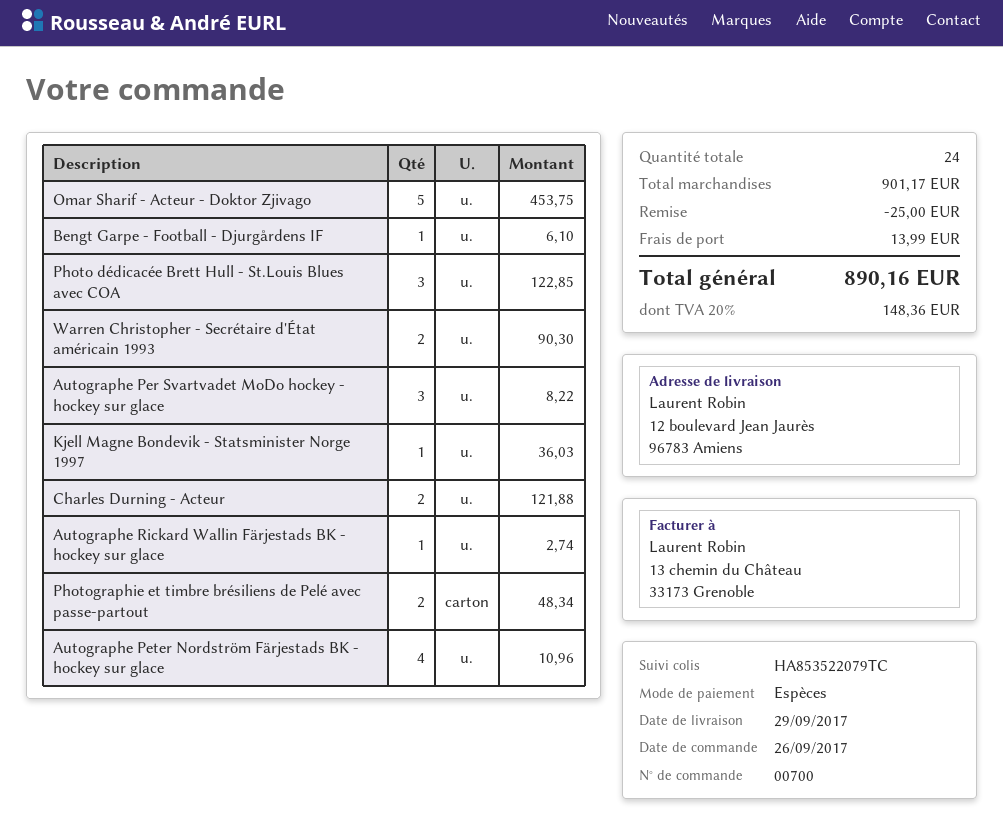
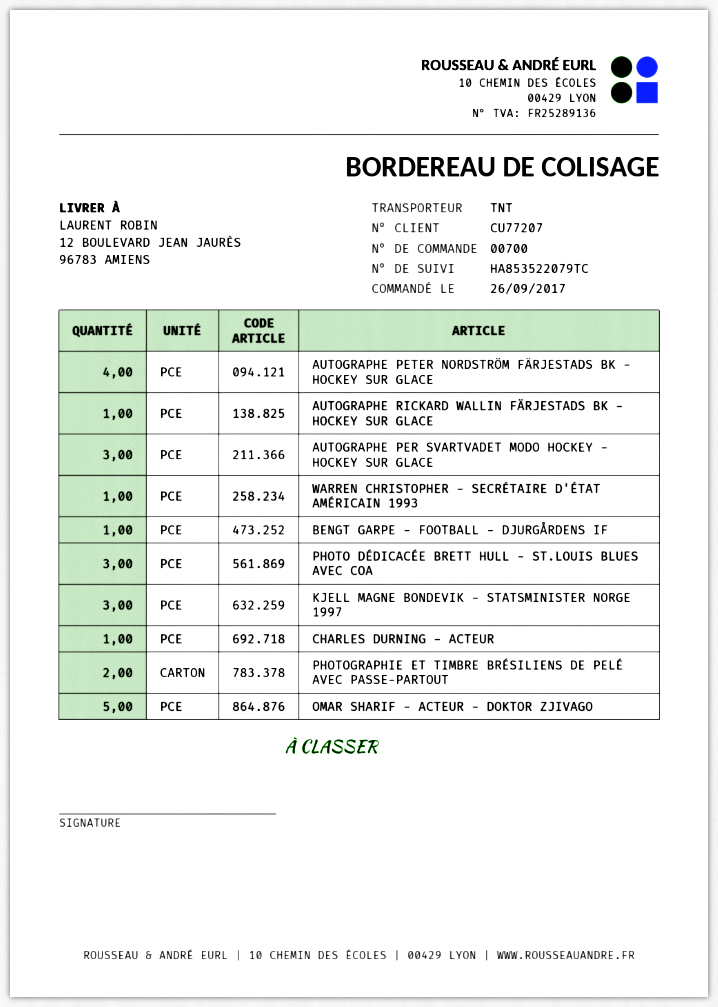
Warren Christopher - Secrétaire d'État américain 1993: 2 -> 1
Kjell Magne Bondevik - Statsminister Norge 1997: 1 -> 3
Charles Durning - Acteur: 2 -> 1

